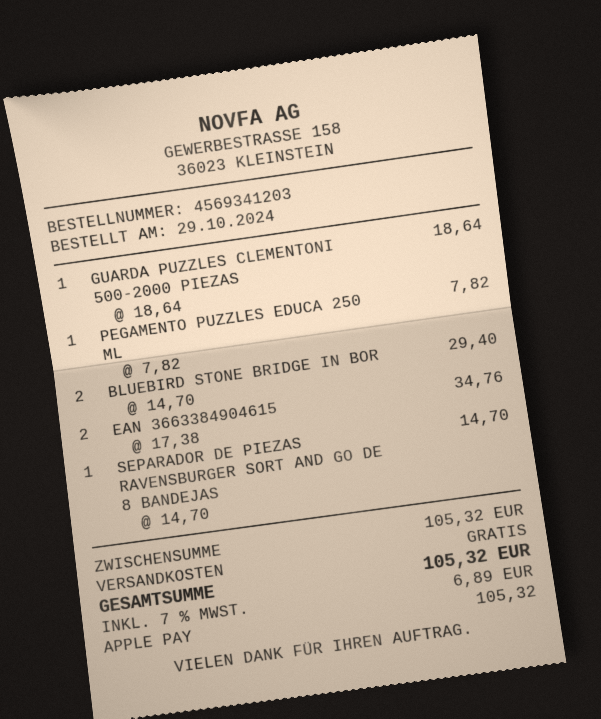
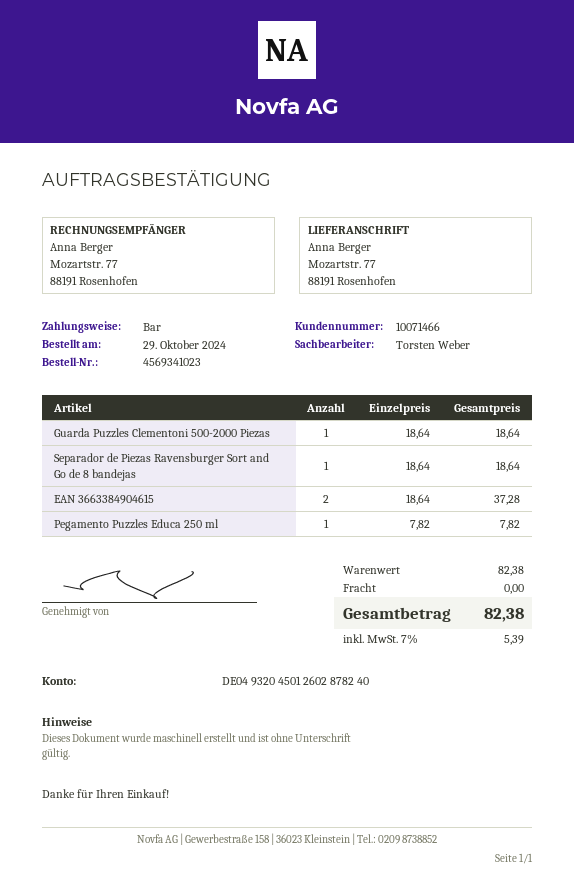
order number: 4569341203 -> 4569341023
payment method: Apple Pay -> cash
BLUEBIRD STONE BRIDGE IN BOR: 2 x 14.70 = 29.40 -> none
EAN 3663384904615: 2 x 17.38 = 34.76 -> 2 x 18.64 = 37.28
SEPARADOR DE PIEZAS RAVENSBURGER SORT AND GO DE 8 BANDEJAS: 1 x 14.70 = 14.70 -> 1 x 18.64 = 18.64
subtotal: 105.32 -> 82.38
tax: 7% = 6.89 -> 7% = 5.39
total: 105.32 -> 82.38

